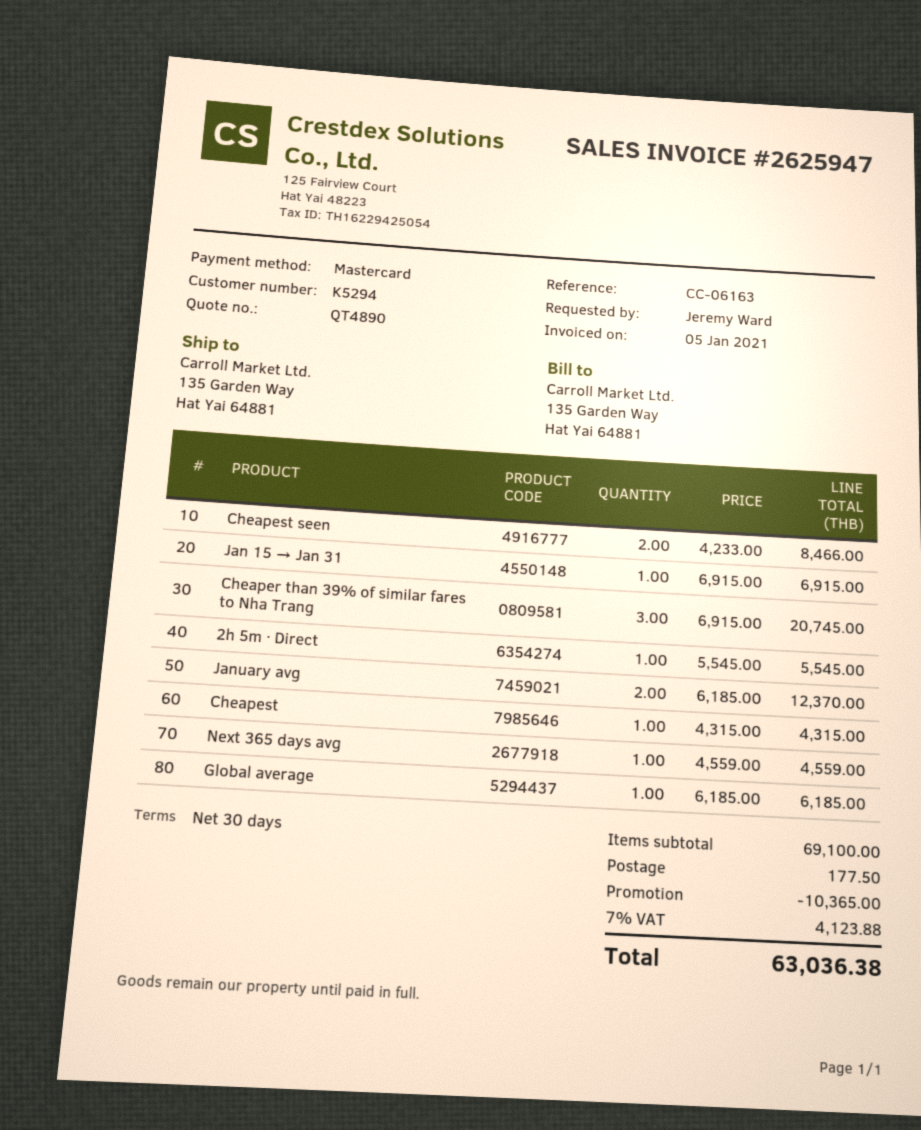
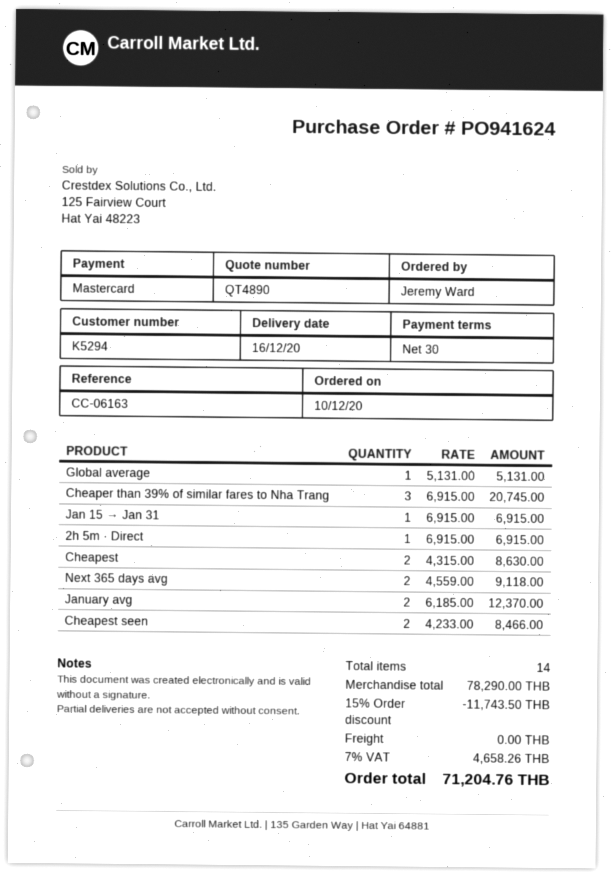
2h 5m · Direct: 1 x 5545.00 = 5545.00 -> 1 x 6915.00 = 6915.00
Cheapest: 1 x 4315.00 = 4315.00 -> 2 x 4315.00 = 8630.00
Next 365 days avg: 1 x 4559.00 = 4559.00 -> 2 x 4559.00 = 9118.00
Global average: 1 x 6185.00 = 6185.00 -> 1 x 5131.00 = 5131.00
subtotal: 69100.00 -> 78290.00
discount: 10365.00 -> 11743.50
shipping: 177.50 -> 0.00
tax: 7% = 4123.88 -> 7% = 4658.26
total: 63036.38 -> 71204.76

